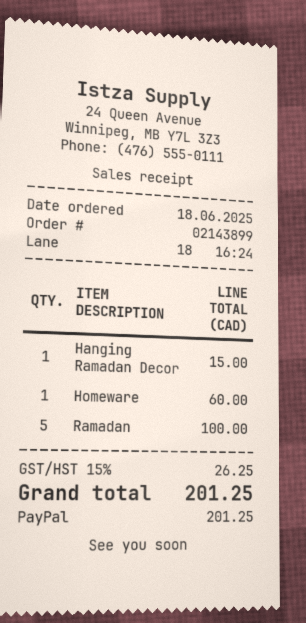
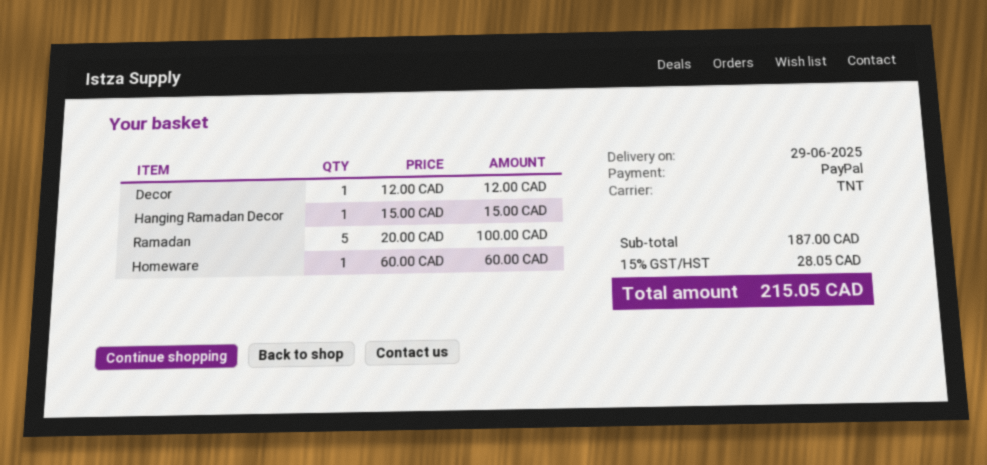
Decor: none -> 1 for 12.00
tax: 15% = 26.25 -> 15% = 28.05
total: 201.25 -> 215.05

